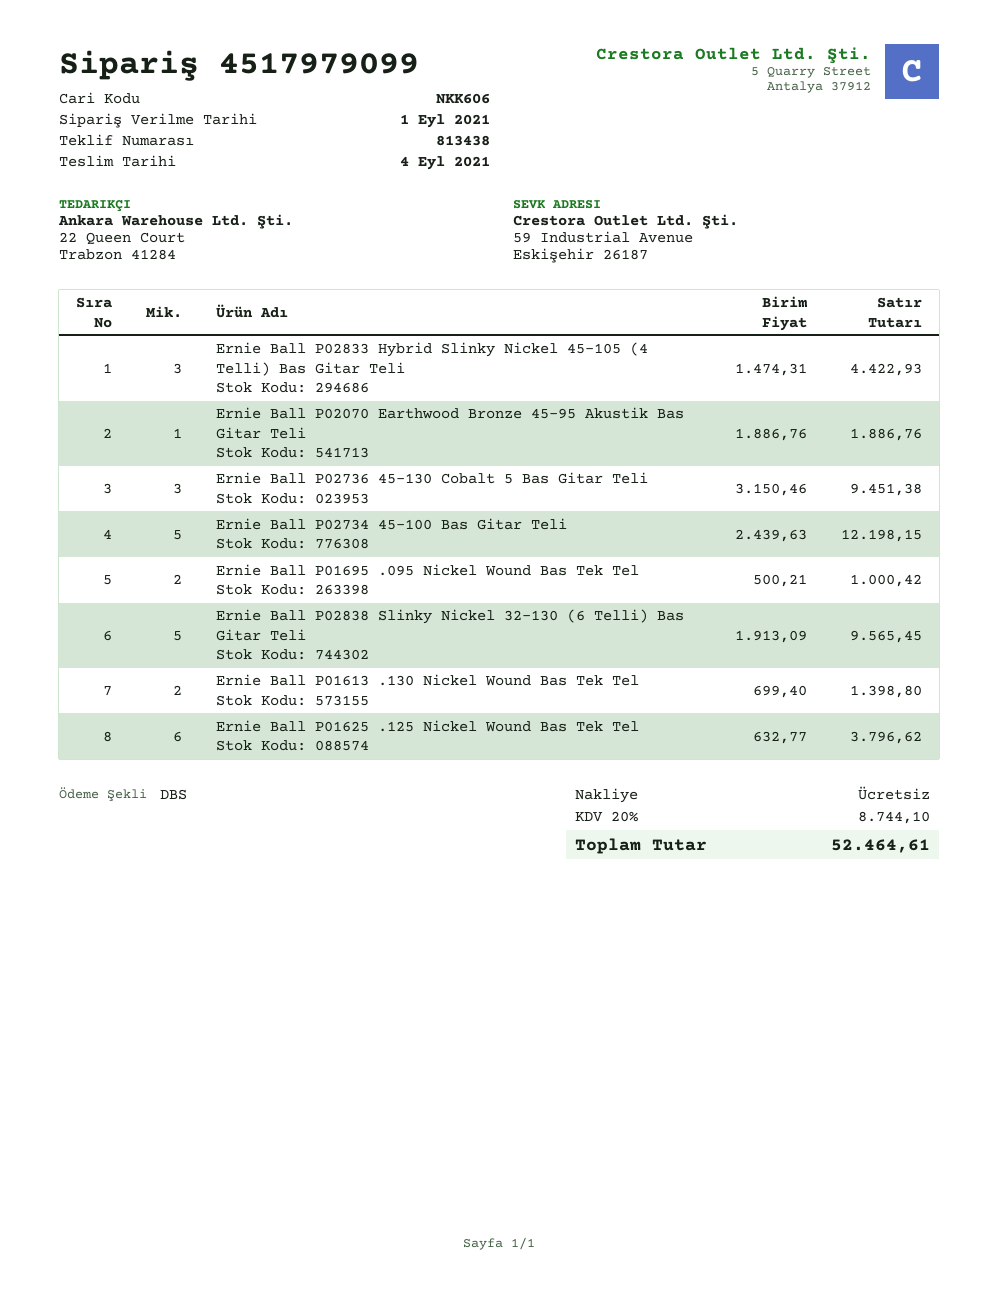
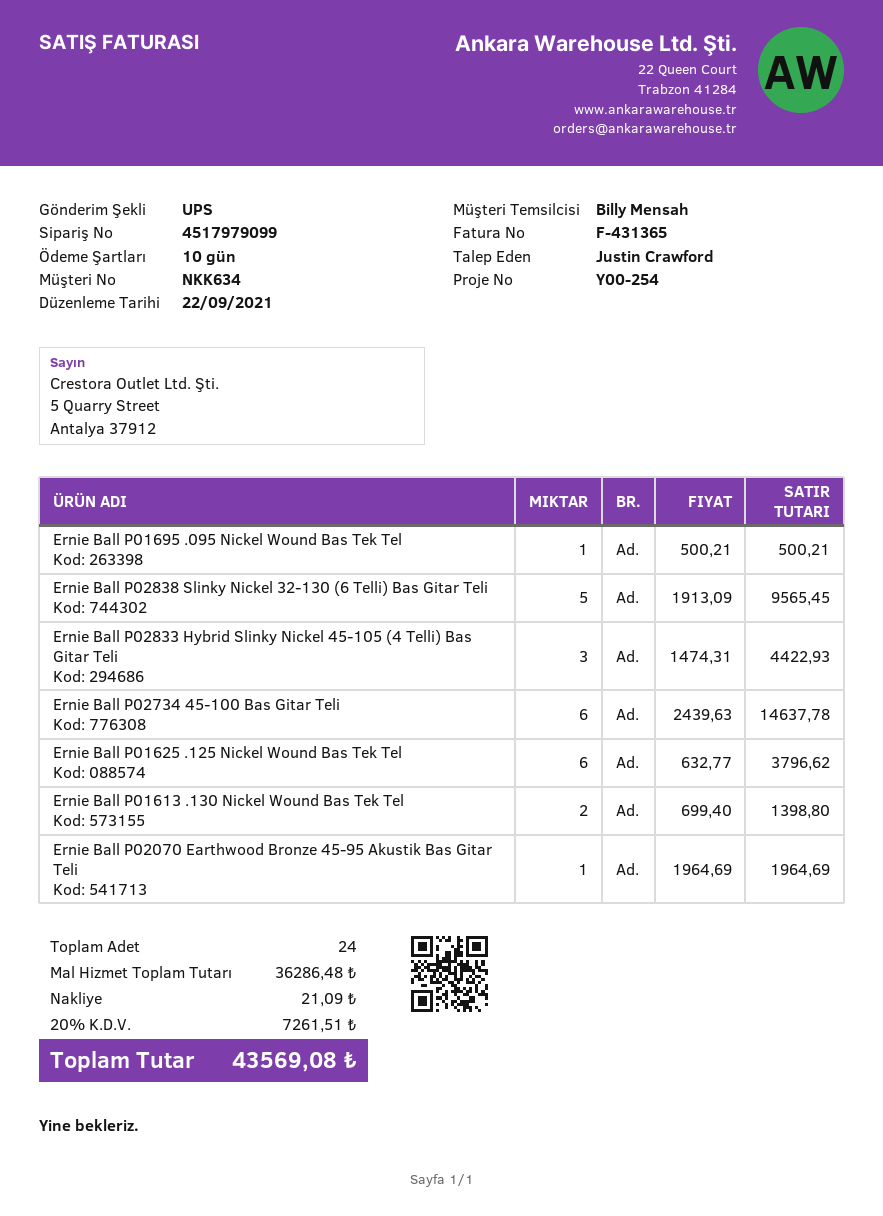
customer number: NKK606 -> NKK634
Ernie Ball P02070 Earthwood Bronze 45-95 Akustik Bas Gitar Teli: 1 x 1886.76 = 1886.76 -> 1 x 1964.69 = 1964.69
Ernie Ball P02736 45-130 Cobalt 5 Bas Gitar Teli: 3 x 3150.46 = 9451.38 -> none
Ernie Ball P02734 45-100 Bas Gitar Teli: 5 x 2439.63 = 12198.15 -> 6 x 2439.63 = 14637.78
Ernie Ball P01695 .095 Nickel Wound Bas Tek Tel: 2 x 500.21 = 1000.42 -> 1 x 500.21 = 500.21
shipping: 0.00 -> 21.09
tax: 20% = 8744.10 -> 20% = 7261.51
total: 52464.61 -> 43569.08

